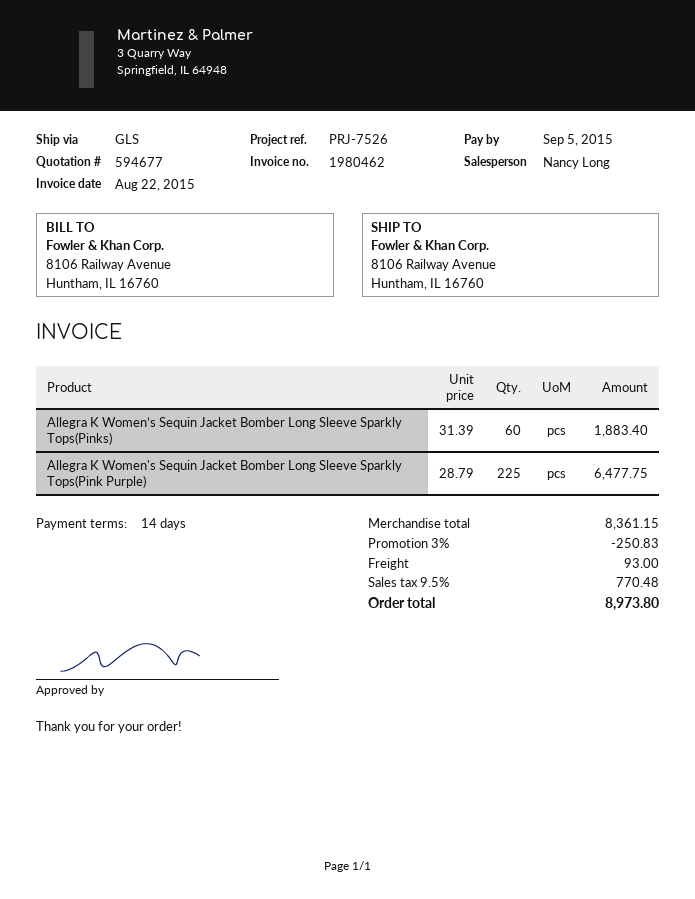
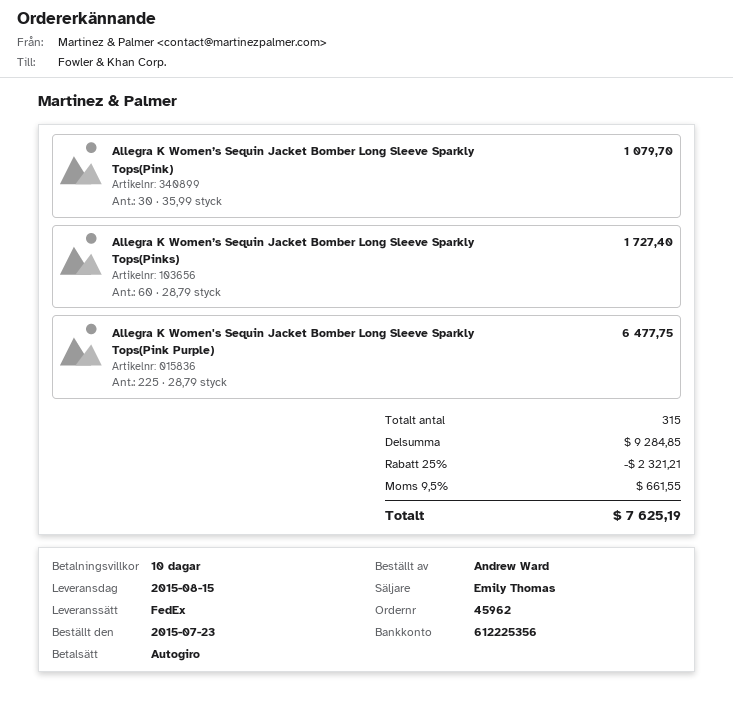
payment terms: 14 days -> 10 days
sales rep: Nancy Long -> Emily Thomas
shipping method: GLS -> FedEx
Allegra K Women’s Sequin Jacket Bomber Long Sleeve Sparkly Tops(Pinks): 60 x 31.39 = 1883.40 -> 60 x 28.79 = 1727.40
Allegra K Women’s Sequin Jacket Bomber Long Sleeve Sparkly Tops(Pink): none -> 30 x 35.99 = 1079.70
subtotal: 8361.15 -> 9284.85
discount: 3% = 250.83 -> 25% = 2321.21
shipping: 93.00 -> none
tax: 9.5% = 770.48 -> 9.5% = 661.55
total: 8973.80 -> 7625.19

